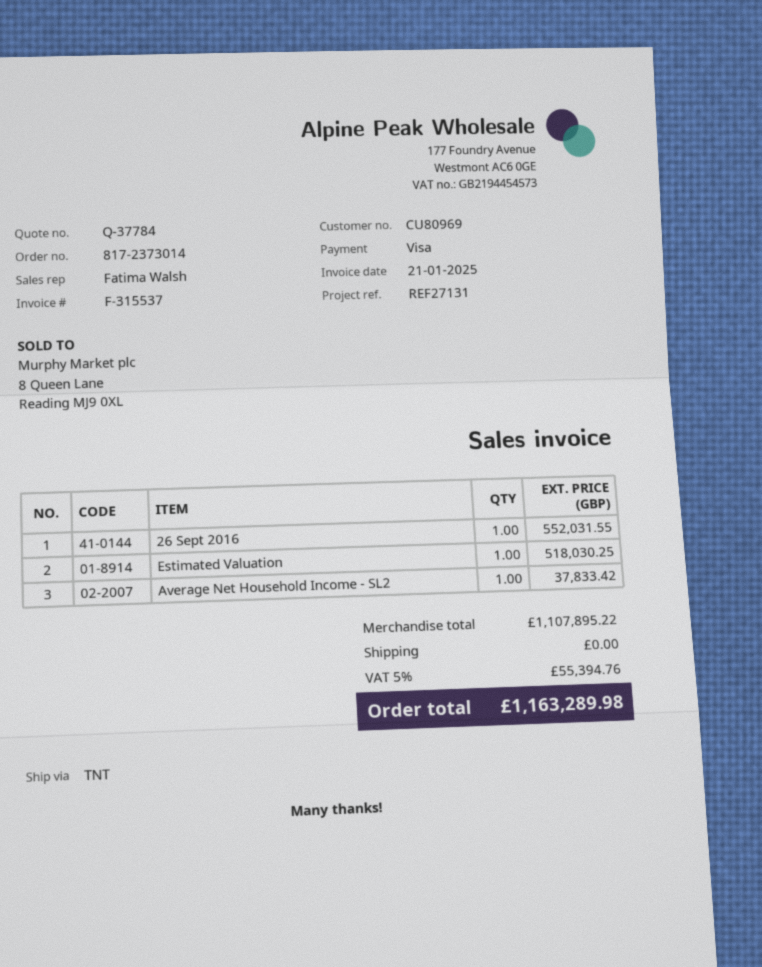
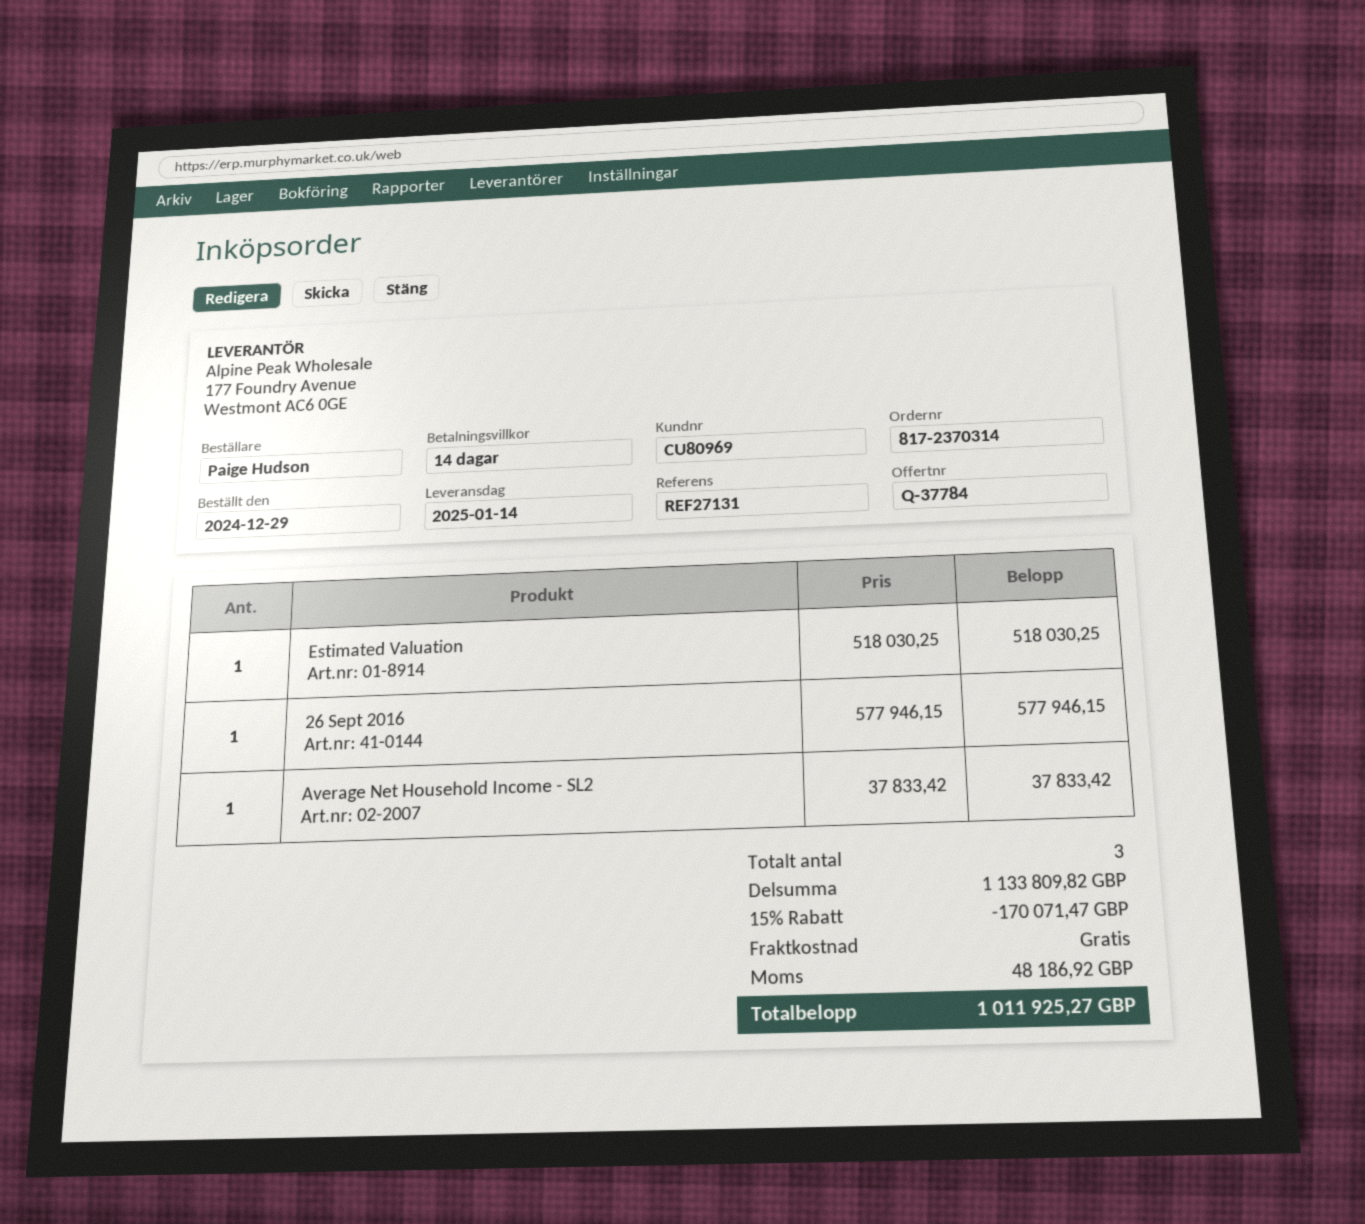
order number: 817-2373014 -> 817-2370314
26 Sept 2016: 1 for 552031.55 -> 1 for 577946.15
subtotal: 1107895.22 -> 1133809.82
discount: none -> 15% = 170071.47
tax: 55394.76 -> 48186.92
total: 1163289.98 -> 1011925.27

